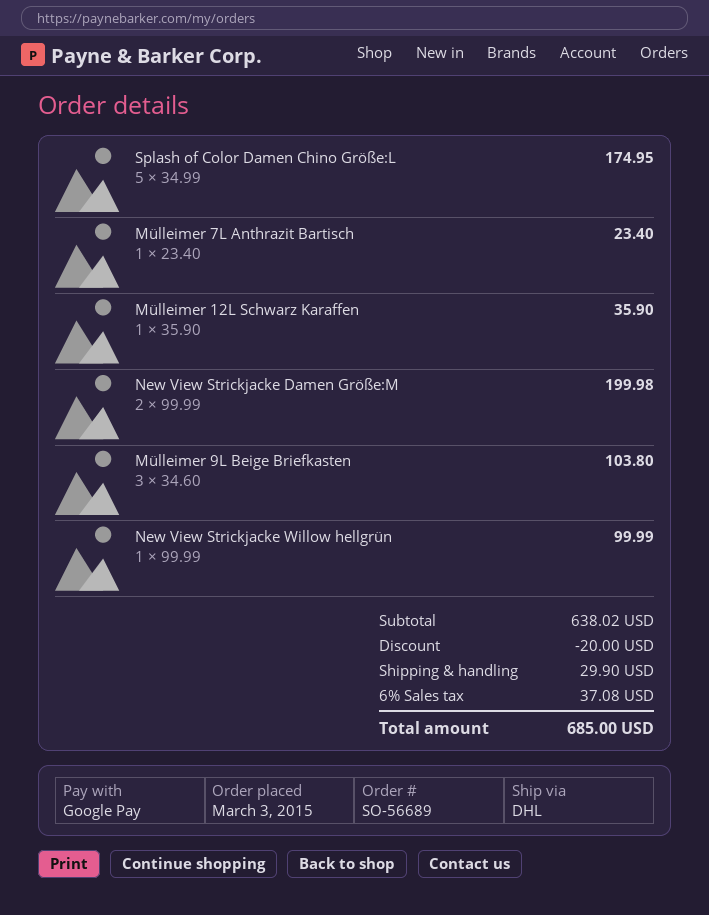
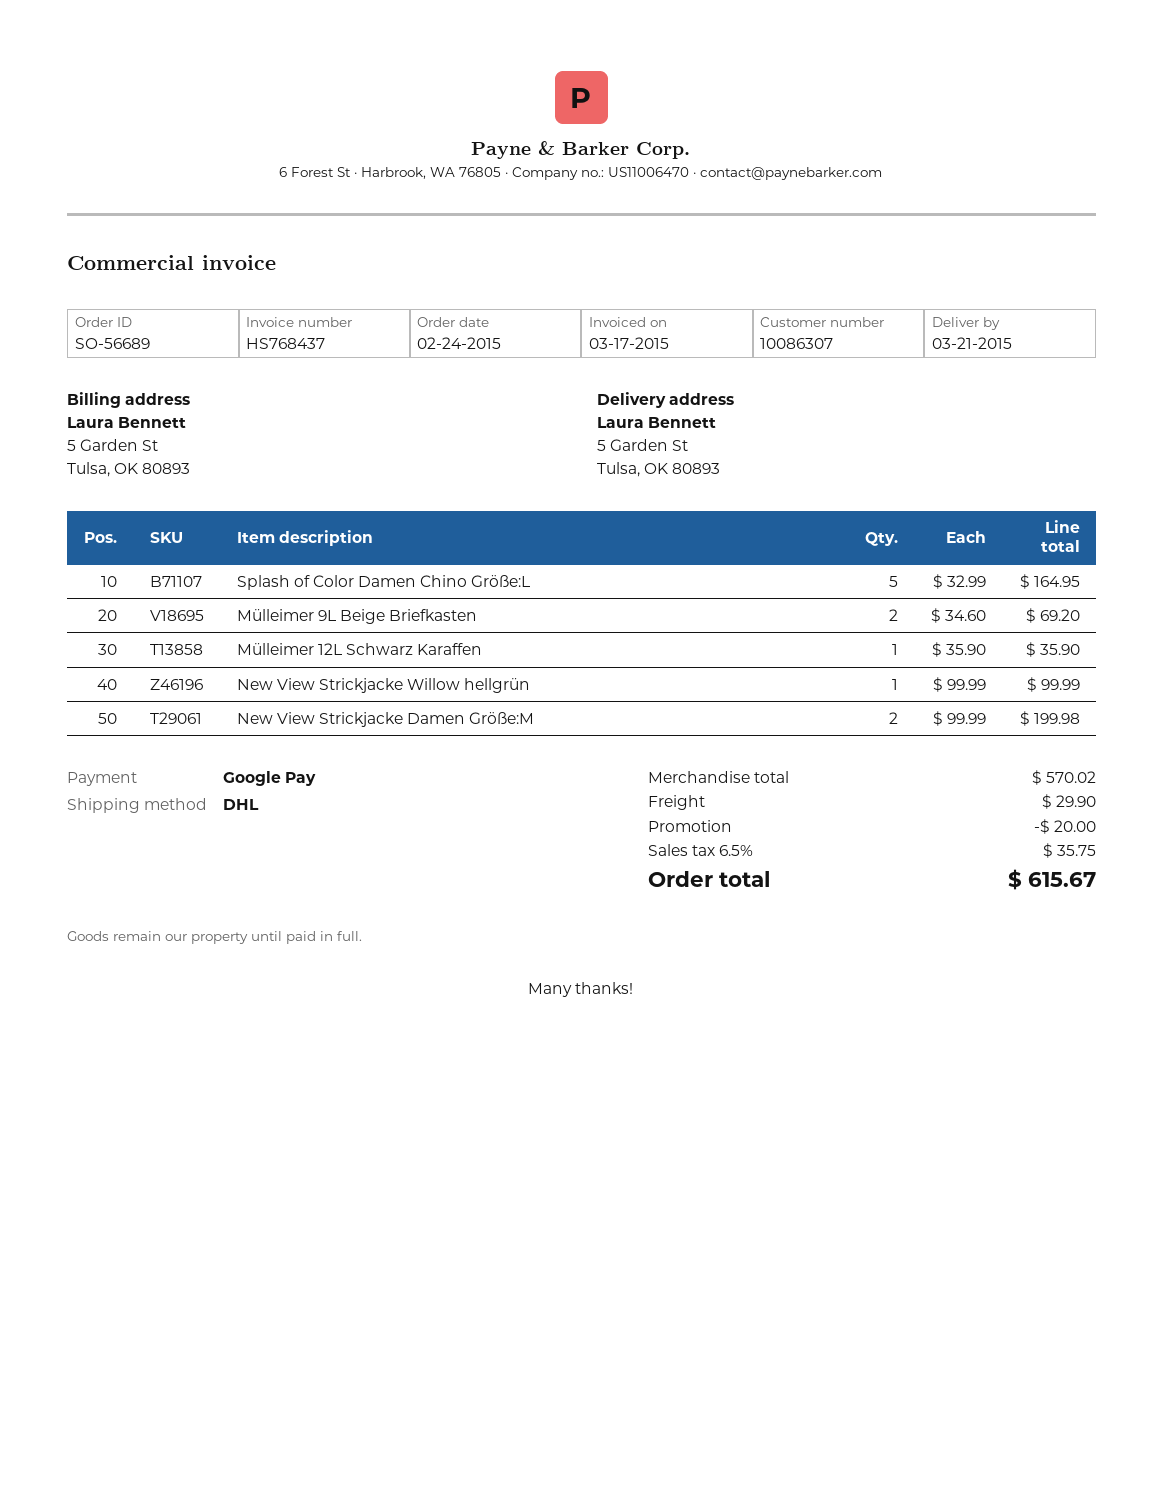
order date: 2015-03-03 -> 2015-02-24
Splash of Color Damen Chino Größe:L: 5 x 34.99 = 174.95 -> 5 x 32.99 = 164.95
Mülleimer 7L Anthrazit Bartisch: 1 x 23.40 = 23.40 -> none
Mülleimer 9L Beige Briefkasten: 3 x 34.60 = 103.80 -> 2 x 34.60 = 69.20
subtotal: 638.02 -> 570.02
tax: 6% = 37.08 -> 6.5% = 35.75
total: 685.00 -> 615.67

